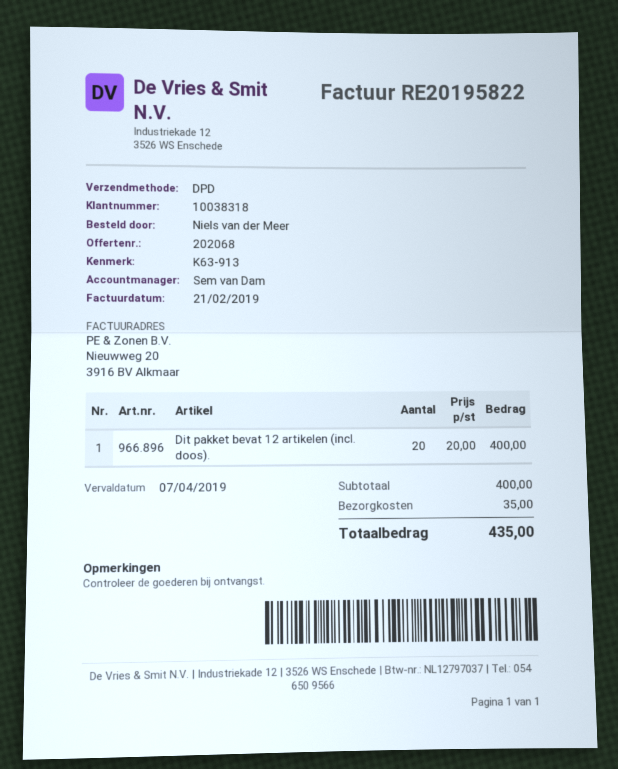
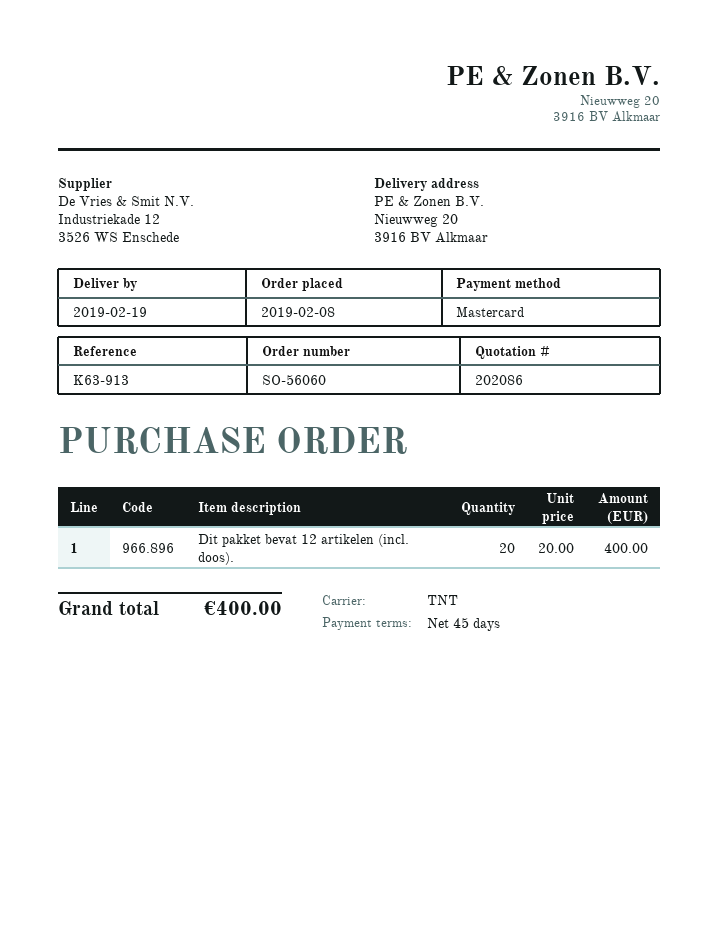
quote number: 202068 -> 202086
shipping method: DPD -> TNT
shipping: 35.00 -> none
total: 435.00 -> 400.00

